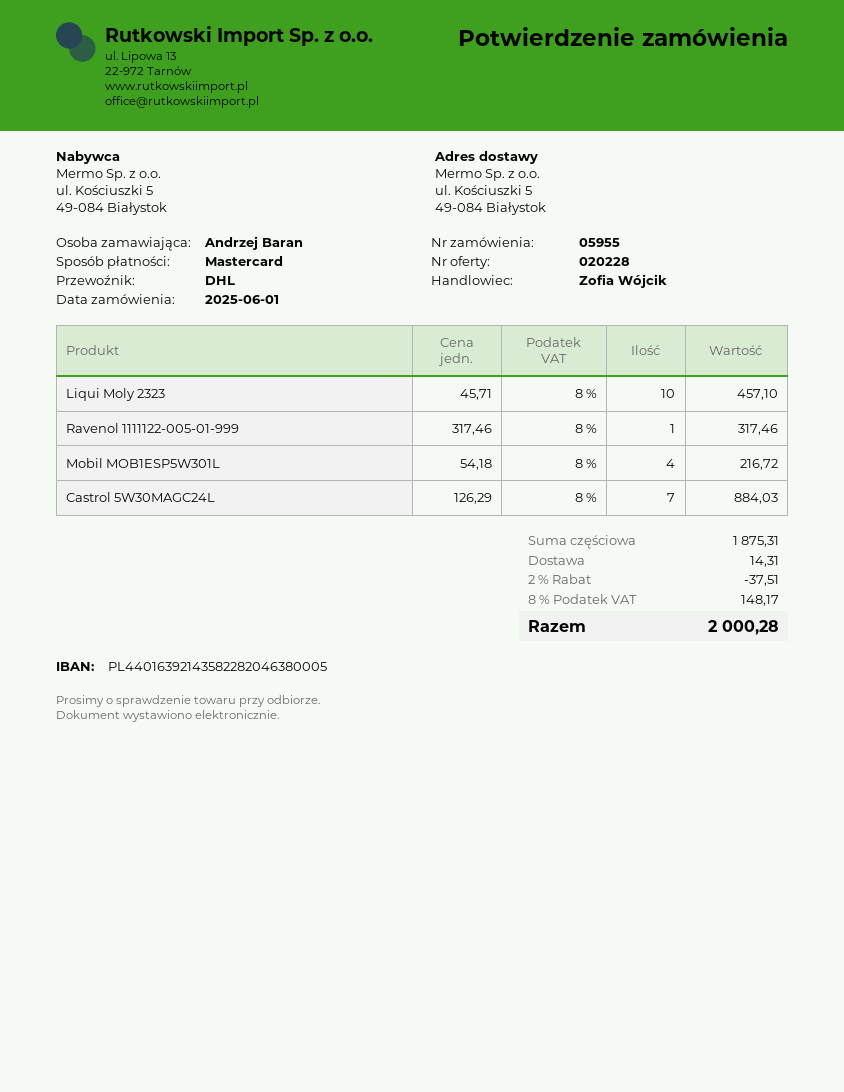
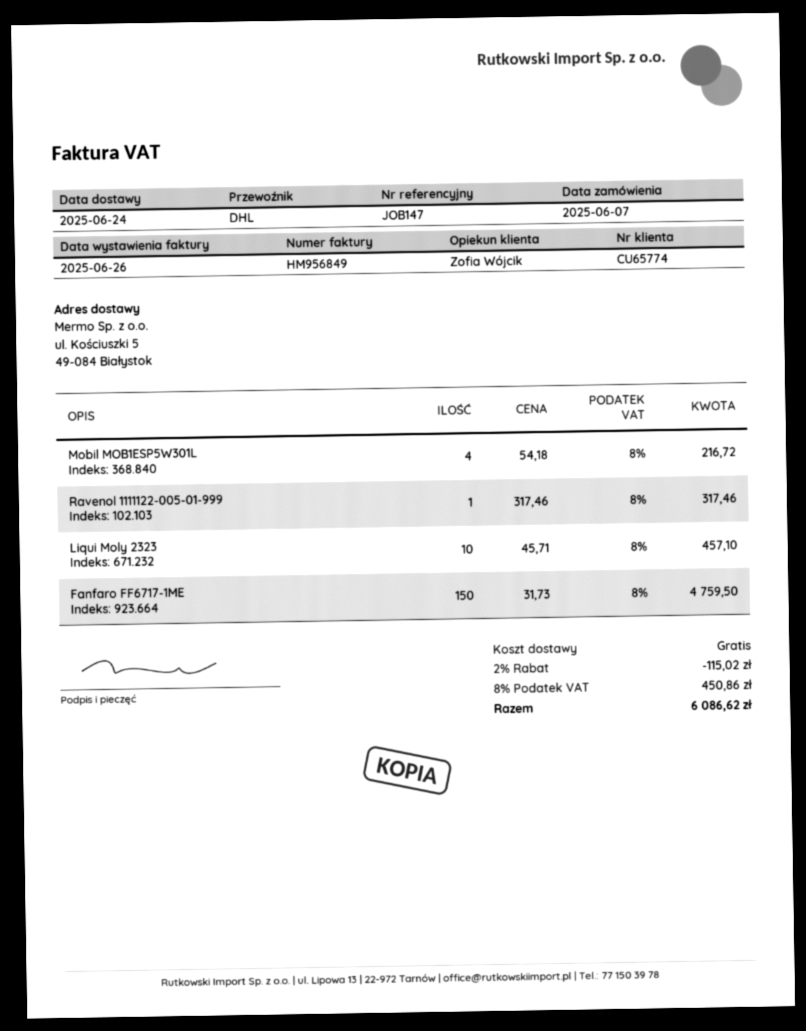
order date: 2025-06-01 -> 2025-06-07
Castrol 5W30MAGC24L: 7 x 126.29 = 884.03 -> none
Fanfaro FF6717-1ME: none -> 150 x 31.73 = 4759.50
discount: 2% = 37.51 -> 2% = 115.02
shipping: 14.31 -> 0.00
tax: 8% = 148.17 -> 8% = 450.86
total: 2000.28 -> 6086.62

